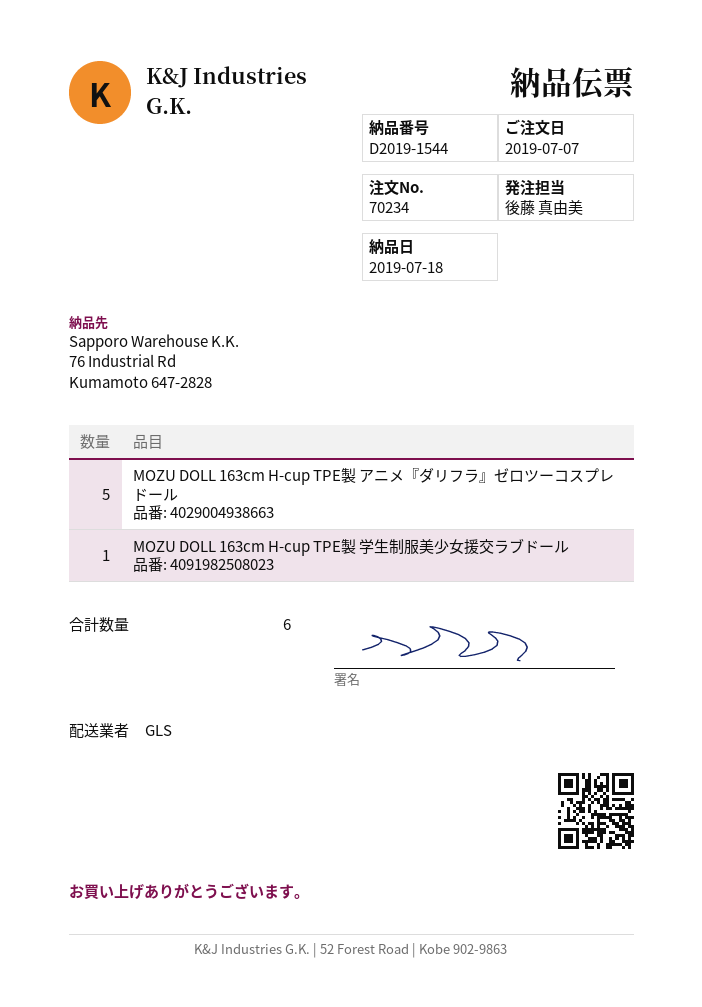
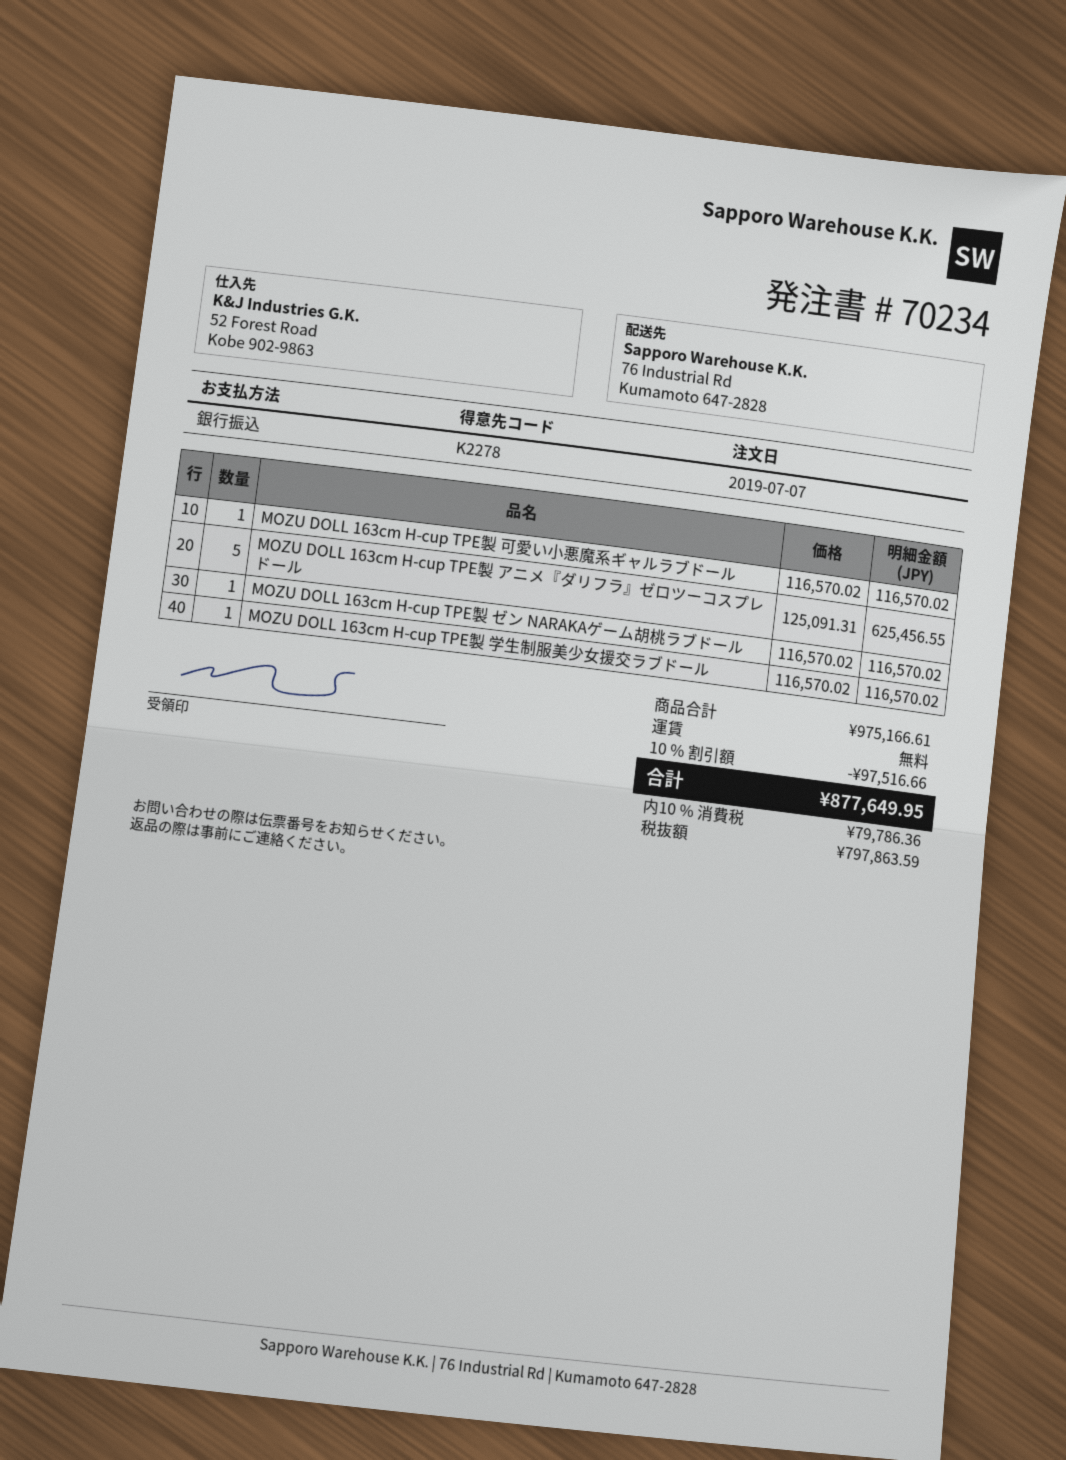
MOZU DOLL 163cm H-cup TPE製 可愛い小悪魔系ギャルラブドール: none -> 1
MOZU DOLL 163cm H-cup TPE製 ゼン NARAKAゲーム胡桃ラブドール: none -> 1

